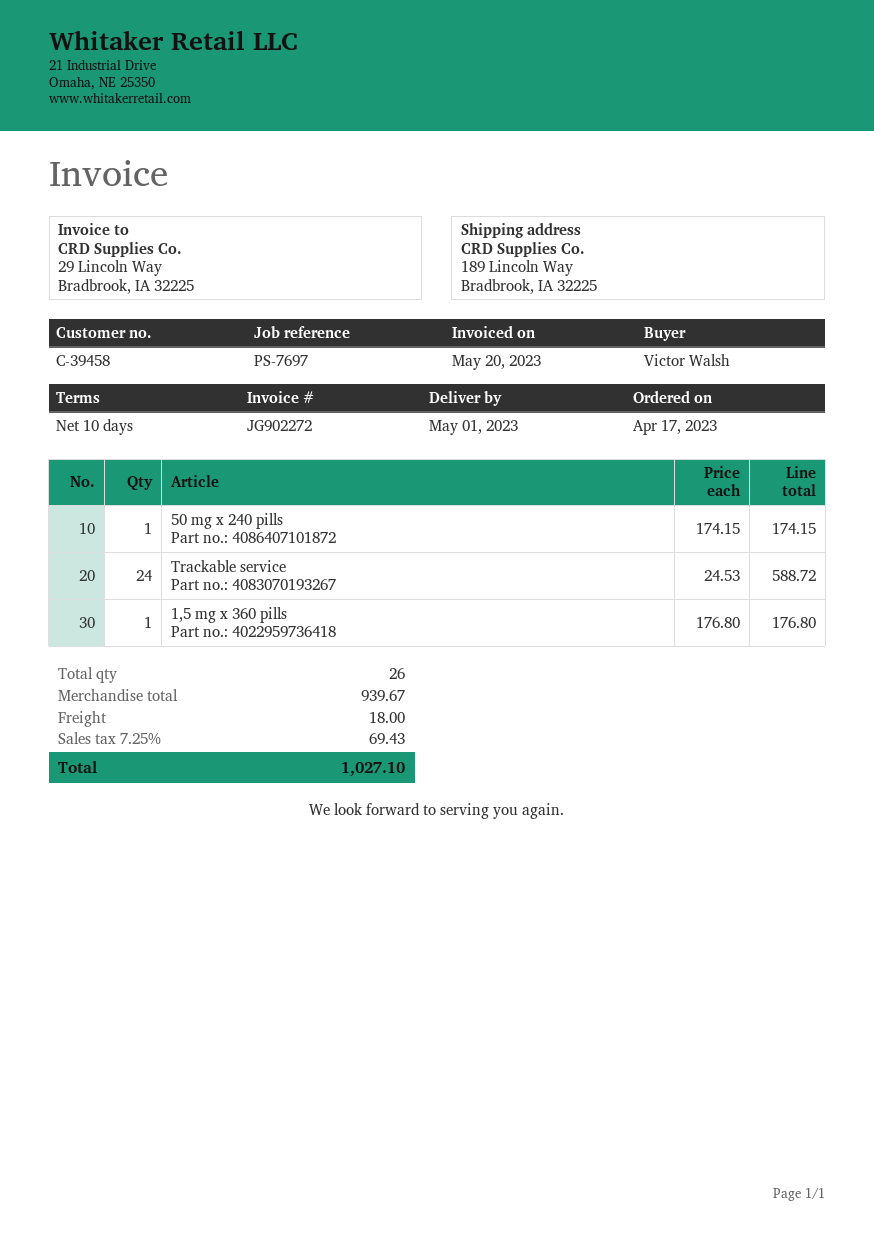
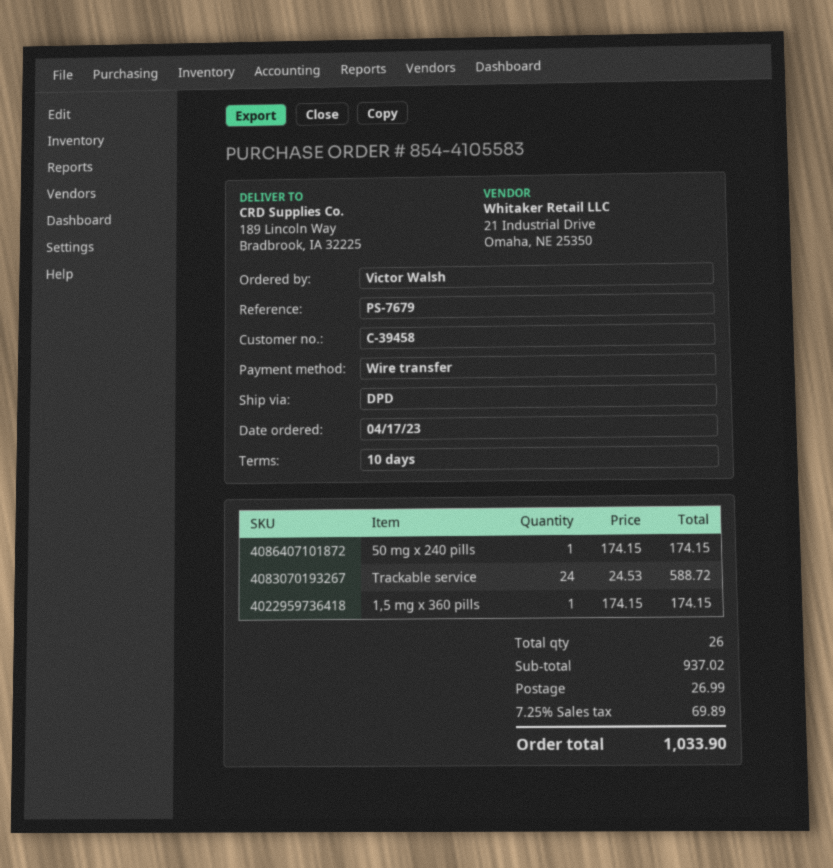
reference: PS-7697 -> PS-7679
1,5 mg x 360 pills: 1 x 176.80 = 176.80 -> 1 x 174.15 = 174.15
subtotal: 939.67 -> 937.02
shipping: 18.00 -> 26.99
tax: 7.25% = 69.43 -> 7.25% = 69.89
total: 1027.10 -> 1033.90

